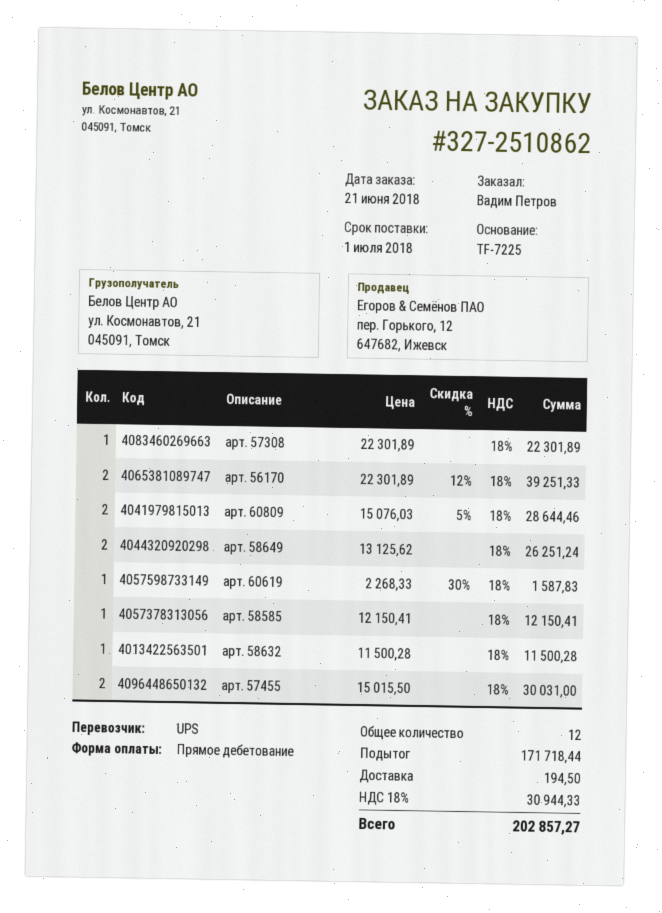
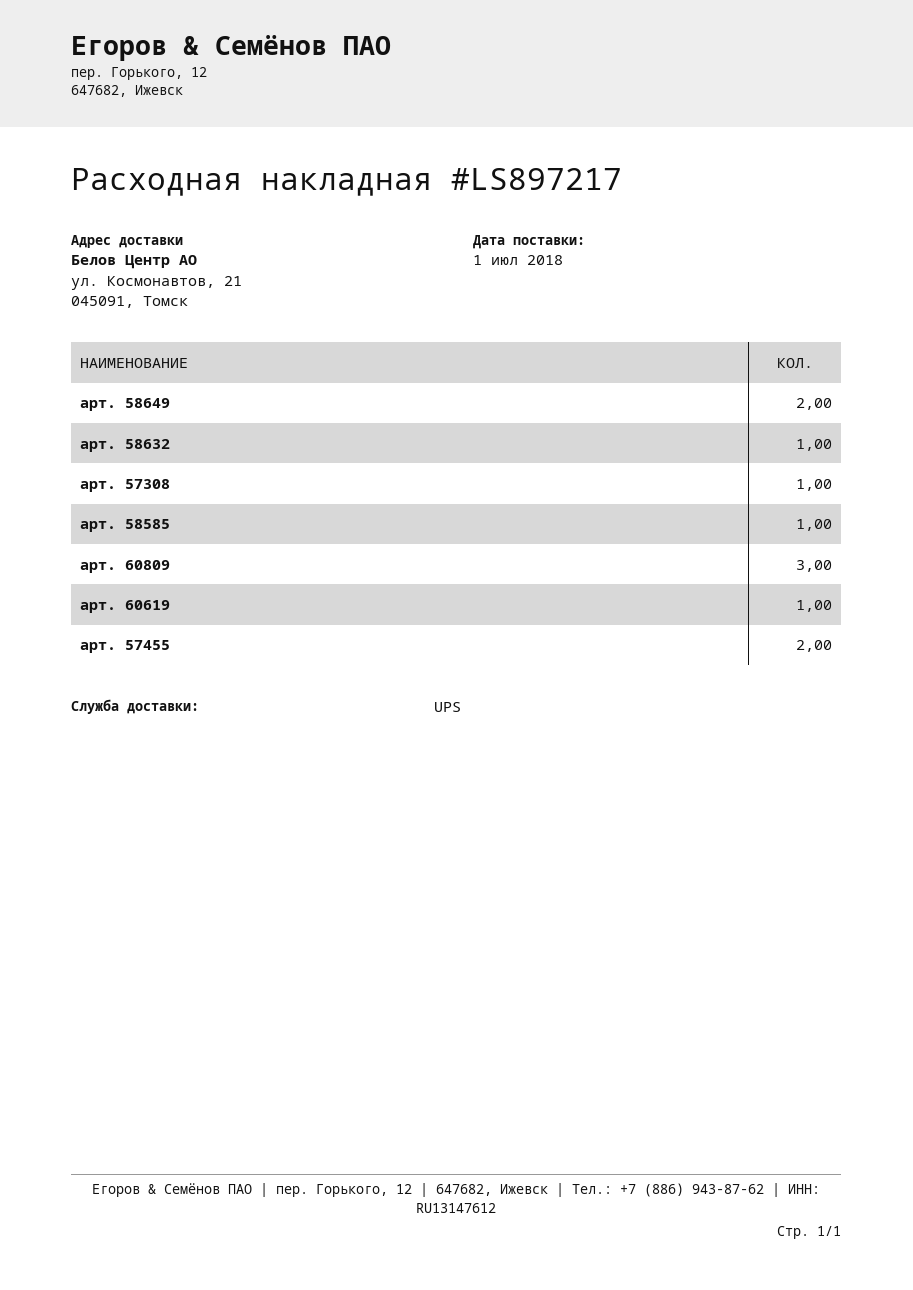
арт. 56170: 2 -> none
арт. 60809: 2 -> 3

